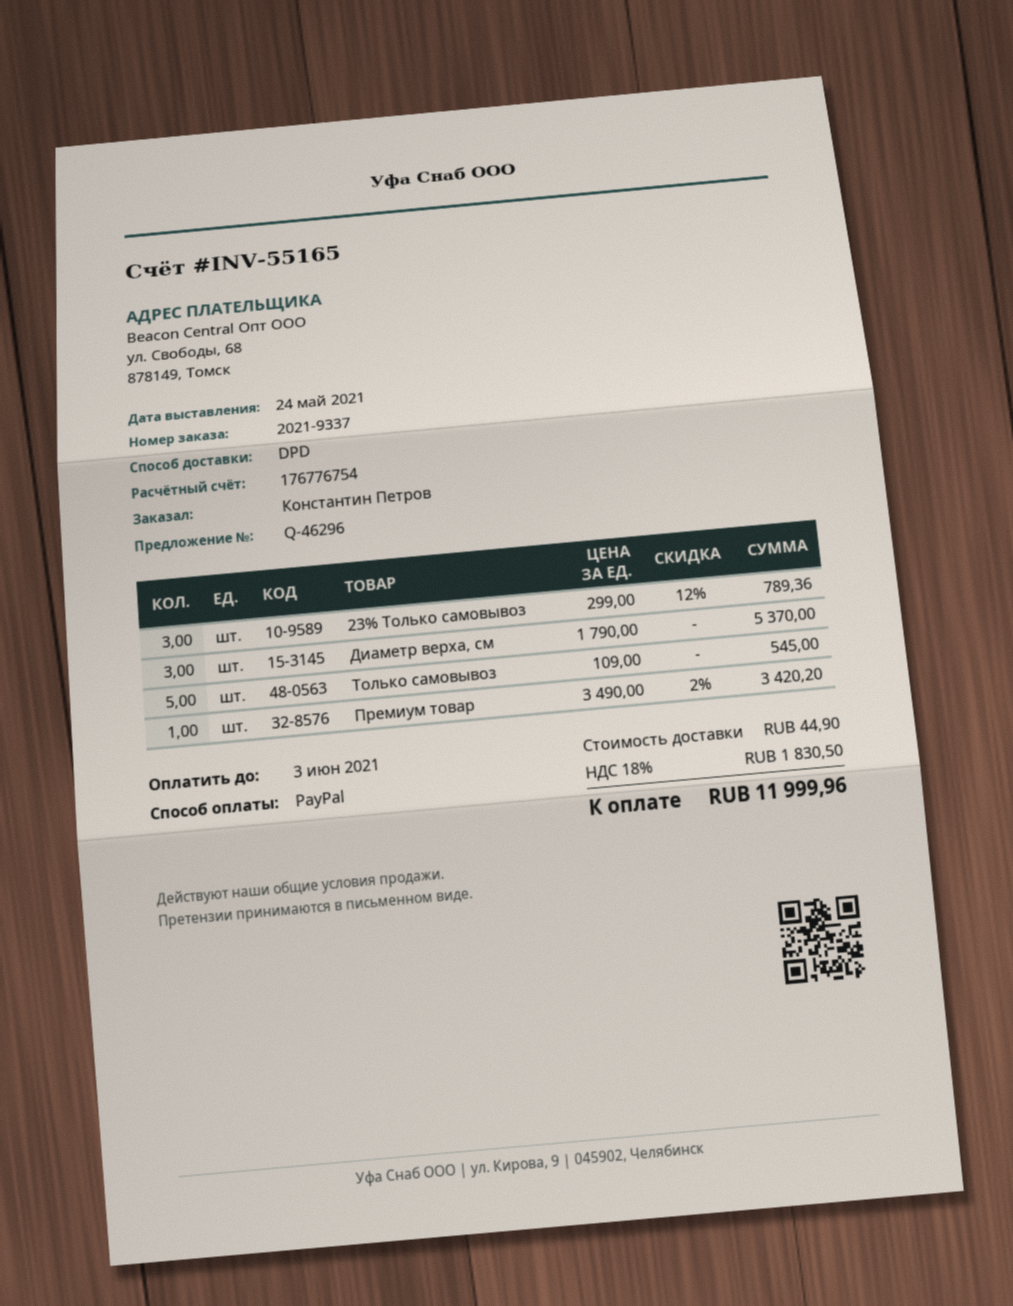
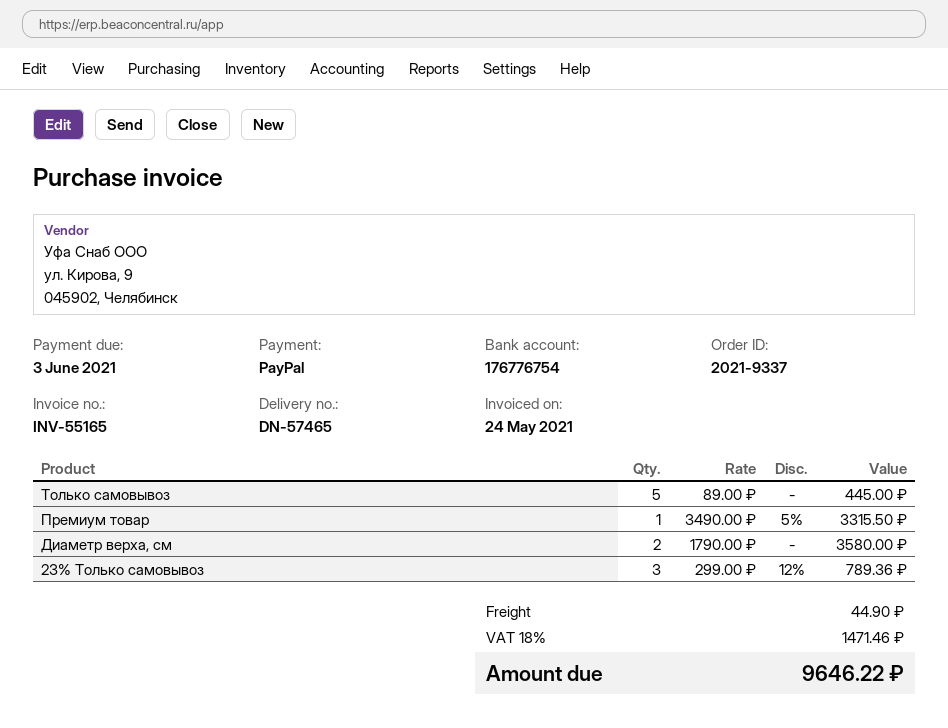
Диаметр верха, см: 3 x 1790.00 = 5370.00 -> 2 x 1790.00 = 3580.00
Только самовывоз: 5 x 109.00 = 545.00 -> 5 x 89.00 = 445.00
Премиум товар: 1 x 3490.00 - 2% = 3420.20 -> 1 x 3490.00 - 5% = 3315.50
tax: 18% = 1830.50 -> 18% = 1471.46
total: 11999.96 -> 9646.22

